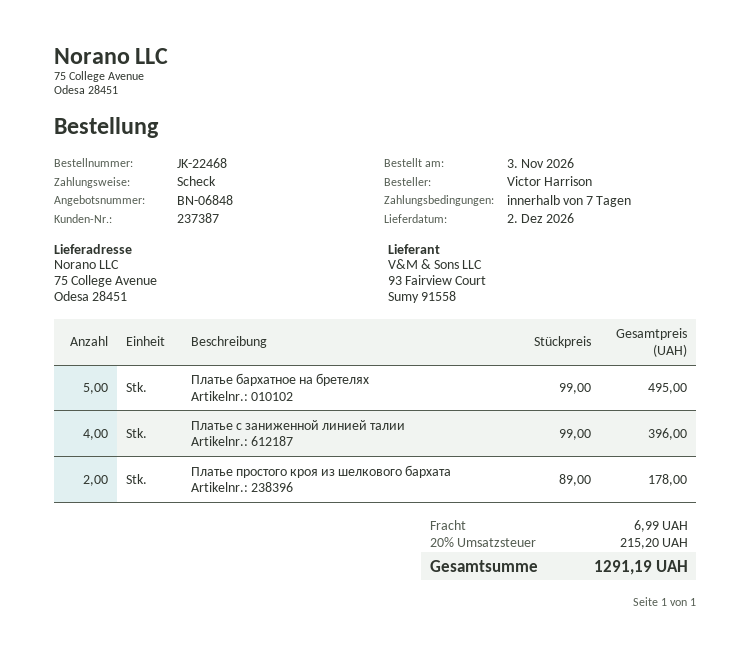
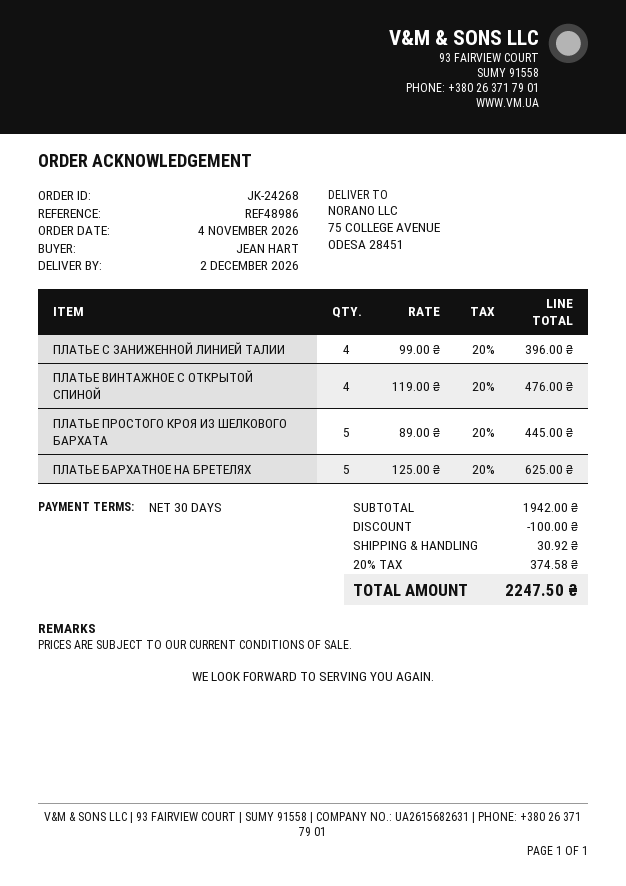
order number: JK-22468 -> JK-24268
order date: 2026-11-03 -> 2026-11-04
payment terms: 7 days -> 30 days
ordered by: Victor Harrison -> JEAN HART
Платье бархатное на бретелях: 5 x 99.00 = 495.00 -> 5 x 125.00 = 625.00
Платье простого кроя из шелкового бархата: 2 x 89.00 = 178.00 -> 5 x 89.00 = 445.00
ПЛАТЬЕ ВИНТАЖНОЕ С ОТКРЫТОЙ СПИНОЙ: none -> 4 x 119.00 = 476.00
discount: none -> 100.00
shipping: 6.99 -> 30.92
tax: 20% = 215.20 -> 20% = 374.58
total: 1291.19 -> 2247.50

